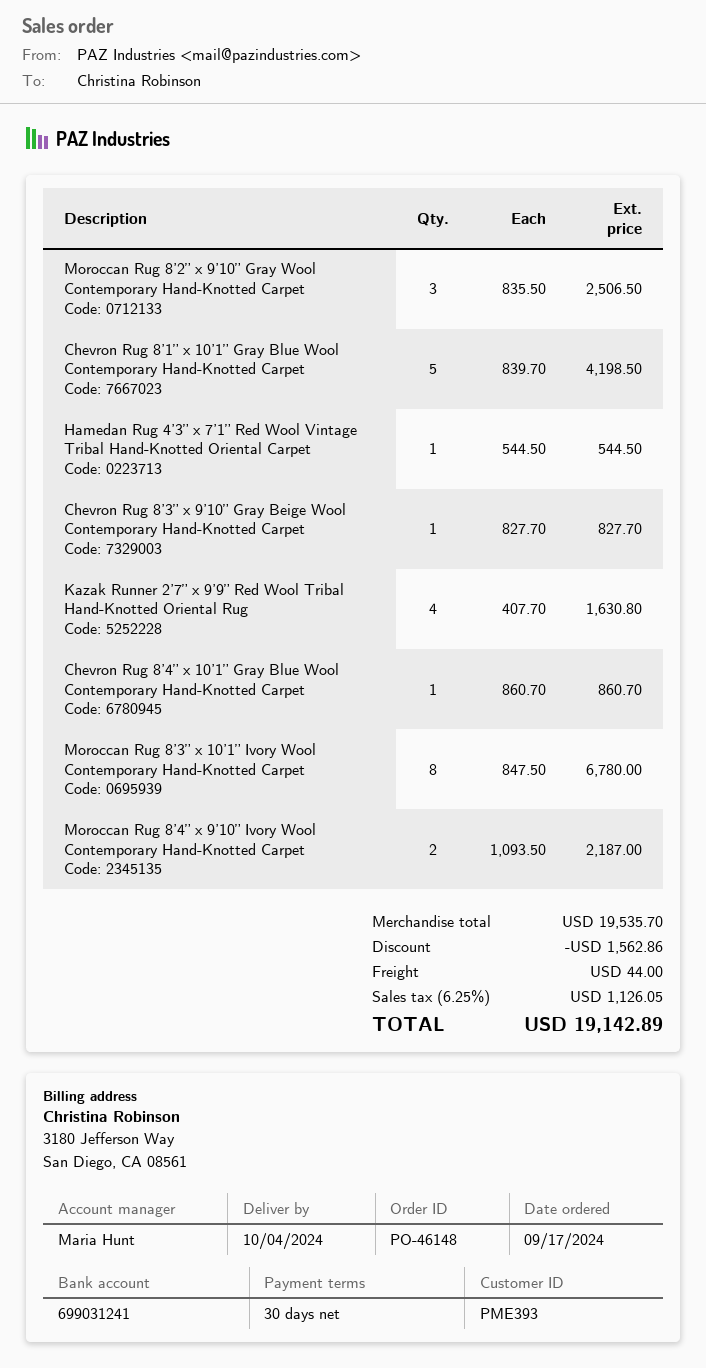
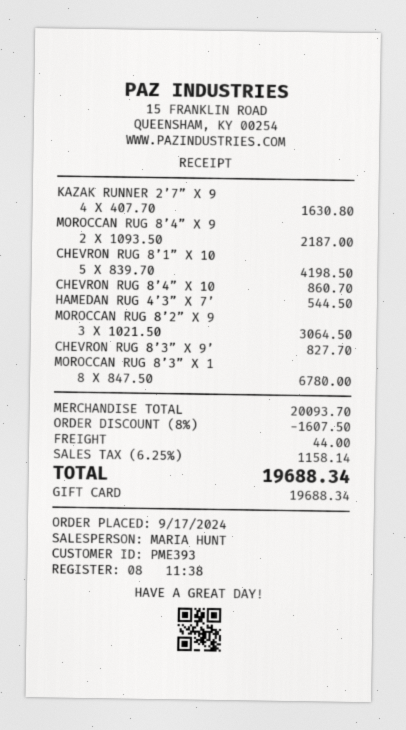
Moroccan Rug 8’2” x 9’10” Gray Wool Contemporary Hand-Knotted Carpet: 3 x 835.50 = 2506.50 -> 3 x 1021.50 = 3064.50
subtotal: 19535.70 -> 20093.70
discount: 1562.86 -> 1607.50
tax: 6.25% = 1126.05 -> 6.25% = 1158.14
total: 19142.89 -> 19688.34

